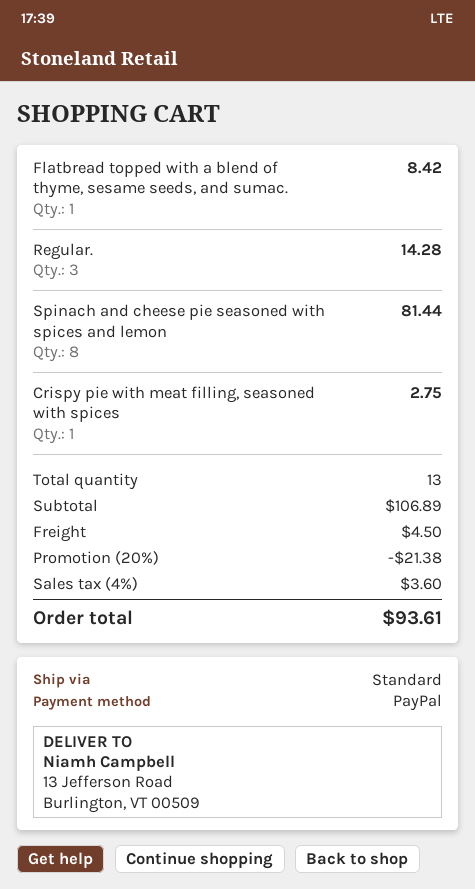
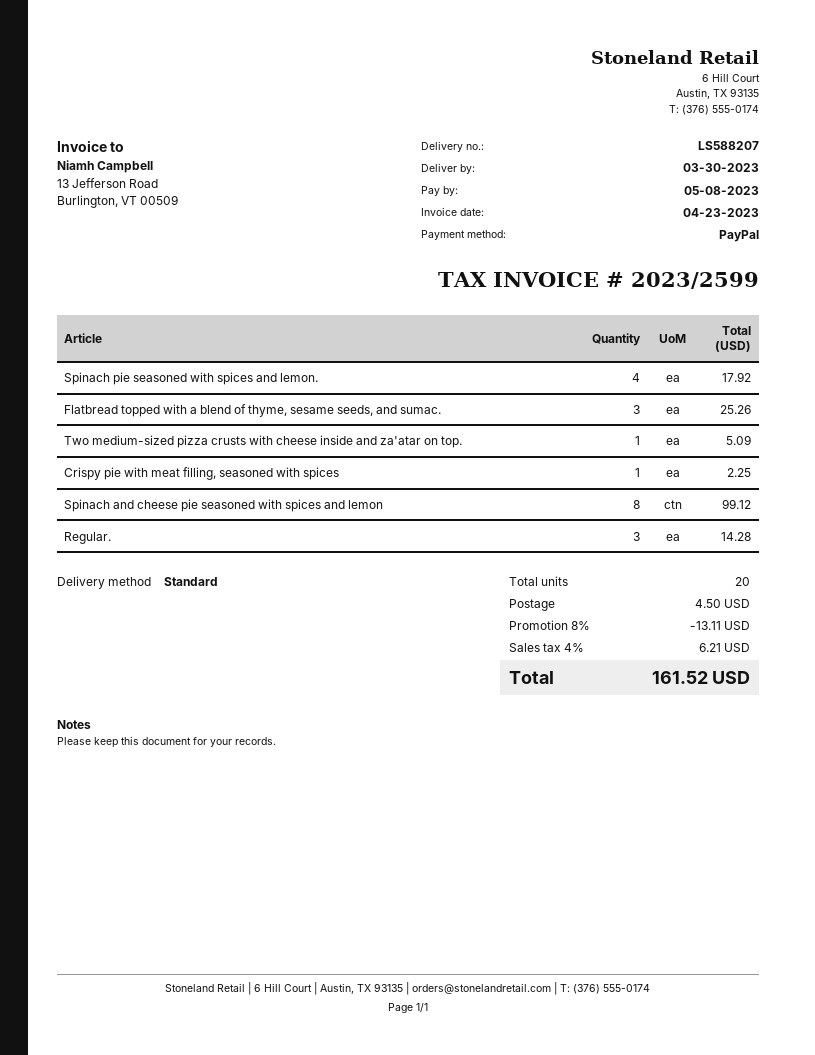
Flatbread topped with a blend of thyme, sesame seeds, and sumac.: 1 for 8.42 -> 3 for 25.26
Spinach and cheese pie seasoned with spices and lemon: 8 for 81.44 -> 8 for 99.12
Crispy pie with meat filling, seasoned with spices: 1 for 2.75 -> 1 for 2.25
Spinach pie seasoned with spices and lemon.: none -> 4 for 17.92
Two medium-sized pizza crusts with cheese inside and za'atar on top.: none -> 1 for 5.09
total quantity: 13 -> 20
discount: 20% = 21.38 -> 8% = 13.11
tax: 4% = 3.60 -> 4% = 6.21
total: 93.61 -> 161.52

